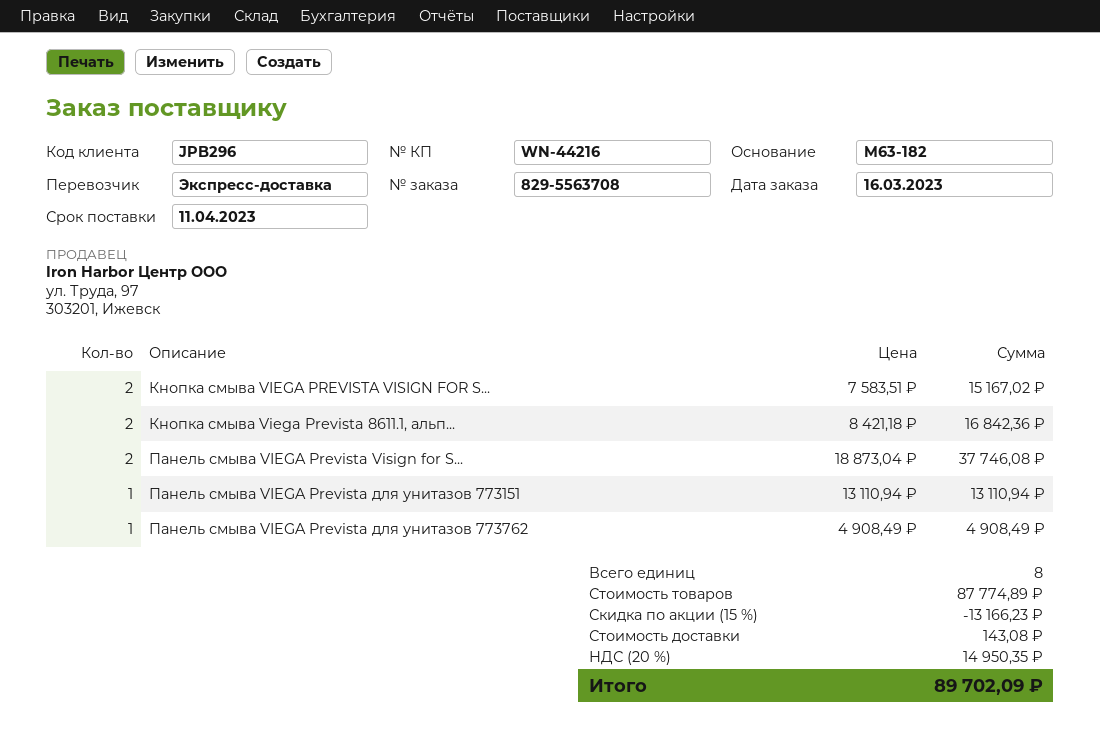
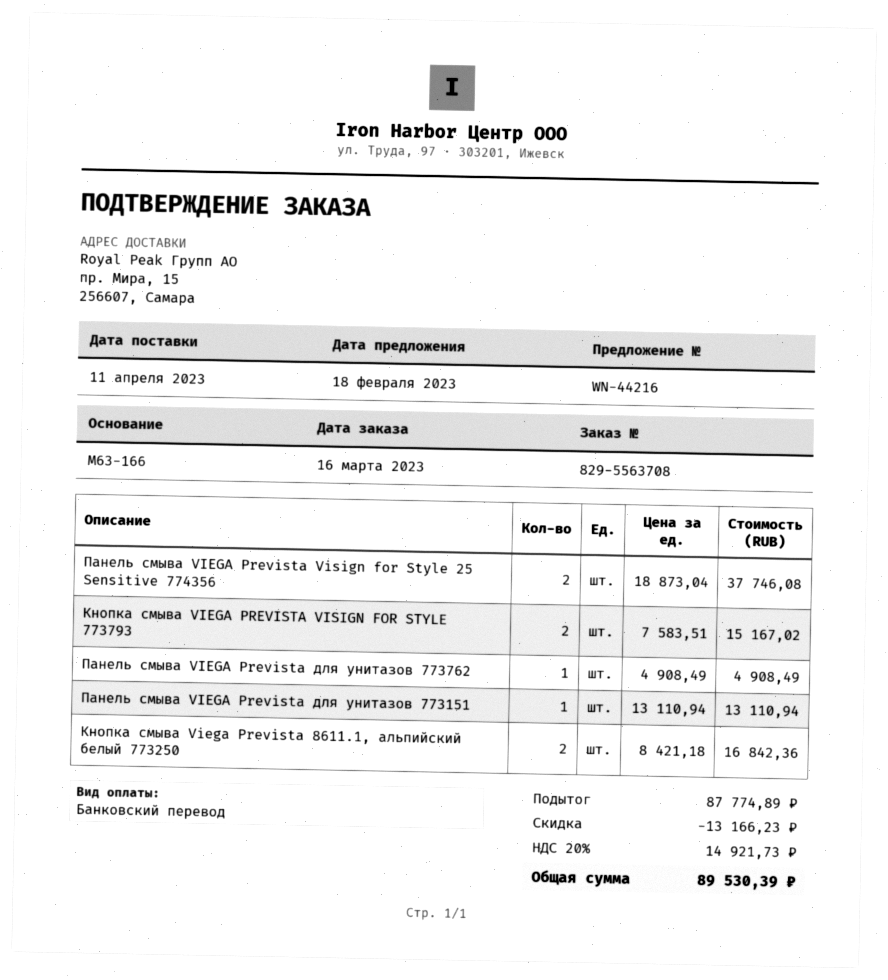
reference: M63-182 -> M63-166
shipping: 143.08 -> none
tax: 20% = 14950.35 -> 20% = 14921.73
total: 89702.09 -> 89530.39

